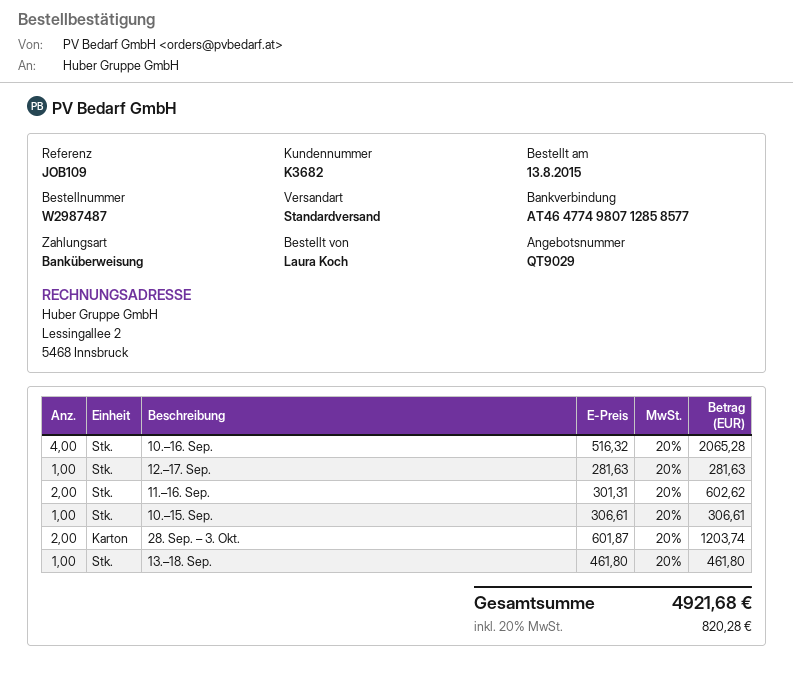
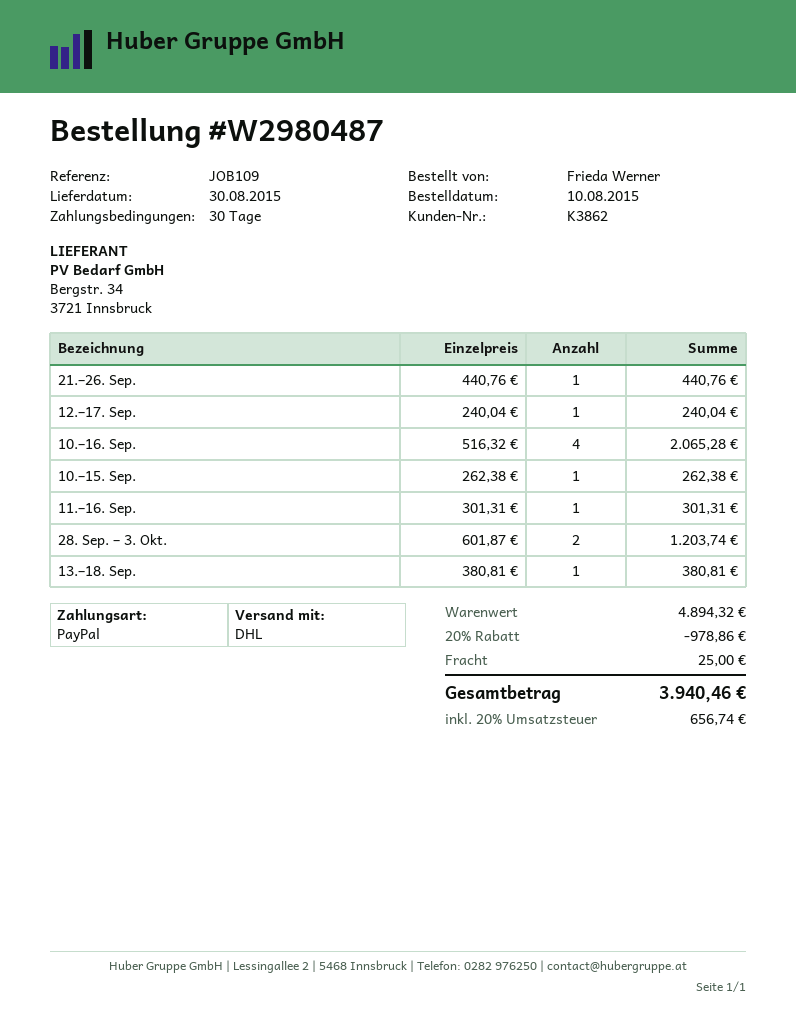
order number: W2987487 -> W2980487
order date: 2015-08-13 -> 2015-08-10
customer number: K3682 -> K3862
ordered by: Laura Koch -> Frieda Werner
payment method: bank transfer -> PayPal
shipping method: standard -> DHL
12.–17. Sep.: 1 x 281.63 = 281.63 -> 1 x 240.04 = 240.04
11.–16. Sep.: 2 x 301.31 = 602.62 -> 1 x 301.31 = 301.31
10.–15. Sep.: 1 x 306.61 = 306.61 -> 1 x 262.38 = 262.38
13.–18. Sep.: 1 x 461.80 = 461.80 -> 1 x 380.81 = 380.81
21.–26. Sep.: none -> 1 x 440.76 = 440.76
discount: none -> 20% = 978.86
shipping: none -> 25.00
tax: 20% = 820.28 -> 20% = 656.74
total: 4921.68 -> 3940.46

